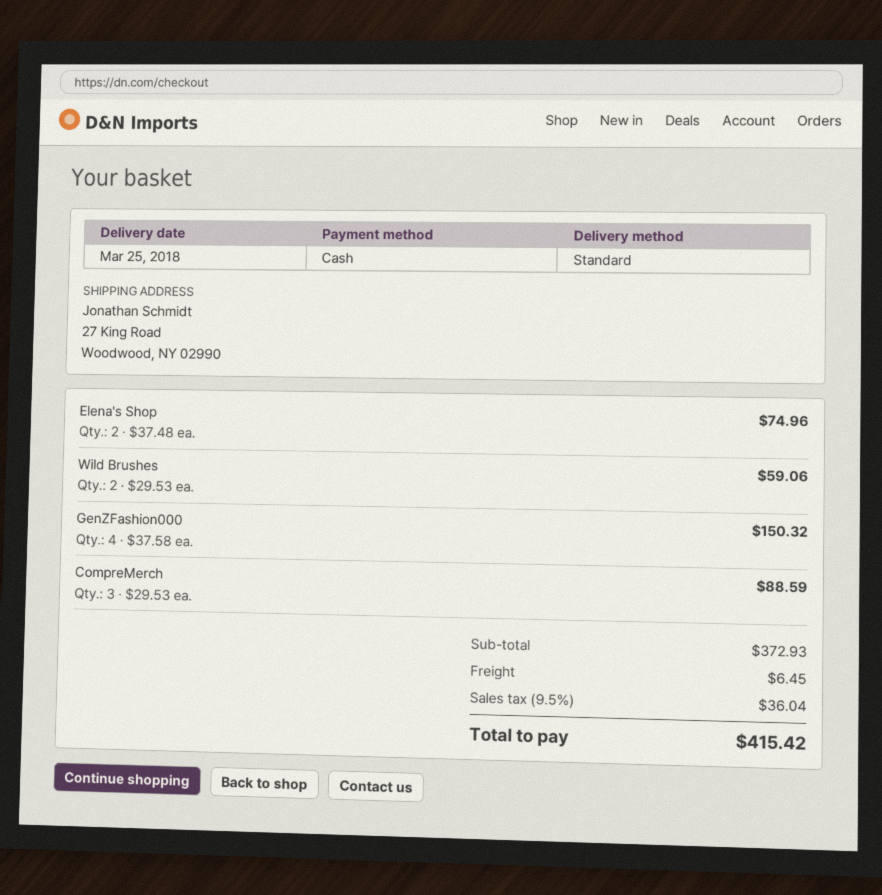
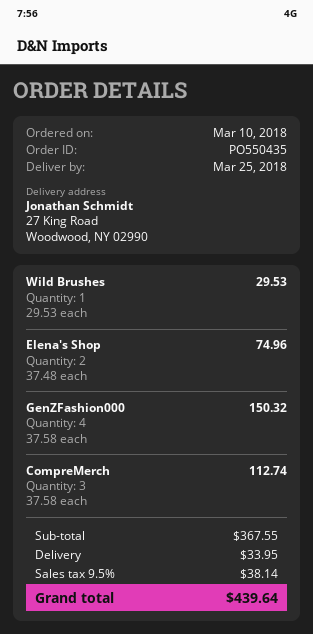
Wild Brushes: 2 x 29.53 = 59.06 -> 1 x 29.53 = 29.53
CompreMerch: 3 x 29.53 = 88.59 -> 3 x 37.58 = 112.74
subtotal: 372.93 -> 367.55
shipping: 6.45 -> 33.95
tax: 9.5% = 36.04 -> 9.5% = 38.14
total: 415.42 -> 439.64

